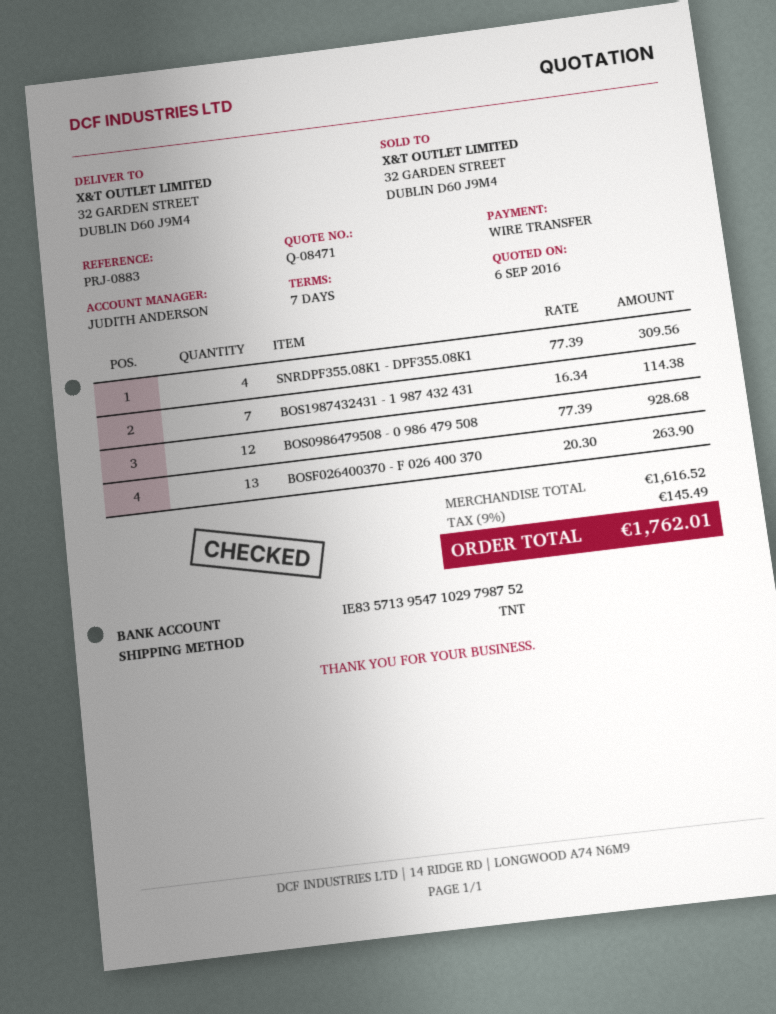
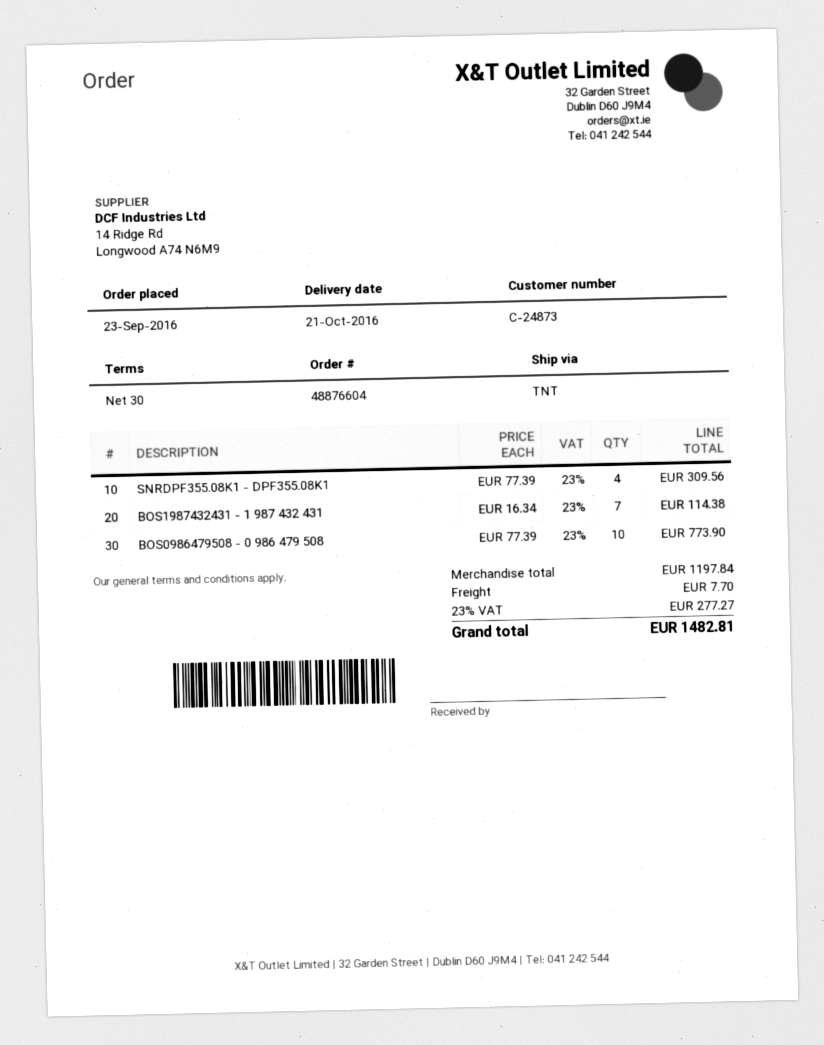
payment terms: 7 days -> 30 days
BOS0986479508 - 0 986 479 508: 12 x 77.39 = 928.68 -> 10 x 77.39 = 773.90
BOSF026400370 - F 026 400 370: 13 x 20.30 = 263.90 -> none
subtotal: 1616.52 -> 1197.84
shipping: none -> 7.70
tax: 9% = 145.49 -> 23% = 277.27
total: 1762.01 -> 1482.81

